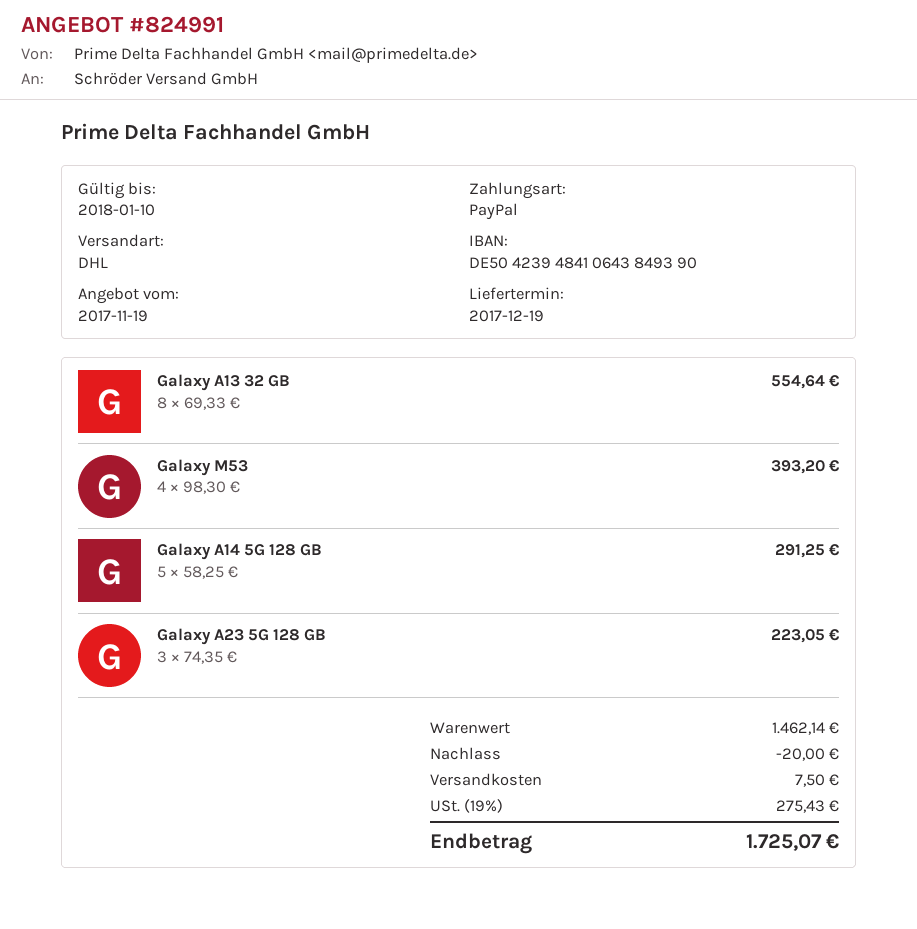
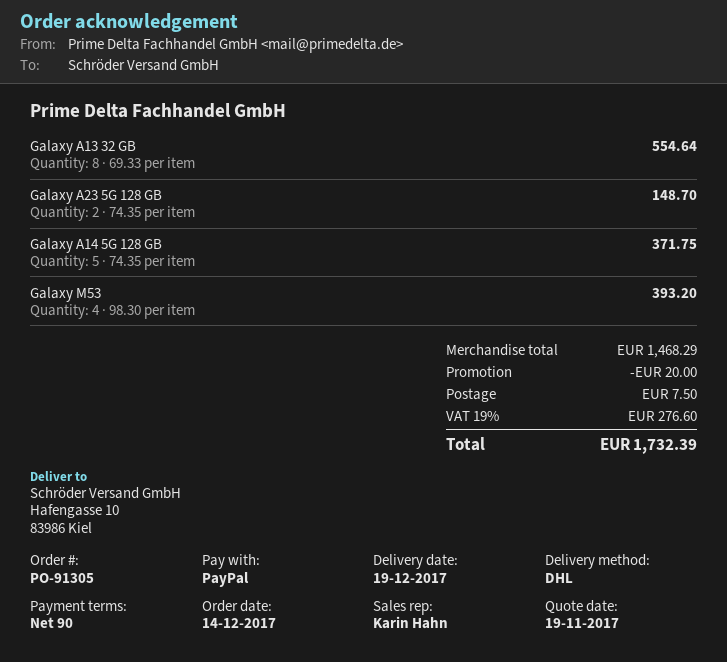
Galaxy A14 5G 128 GB: 5 x 58.25 = 291.25 -> 5 x 74.35 = 371.75
Galaxy A23 5G 128 GB: 3 x 74.35 = 223.05 -> 2 x 74.35 = 148.70
subtotal: 1462.14 -> 1468.29
tax: 19% = 275.43 -> 19% = 276.60
total: 1725.07 -> 1732.39

